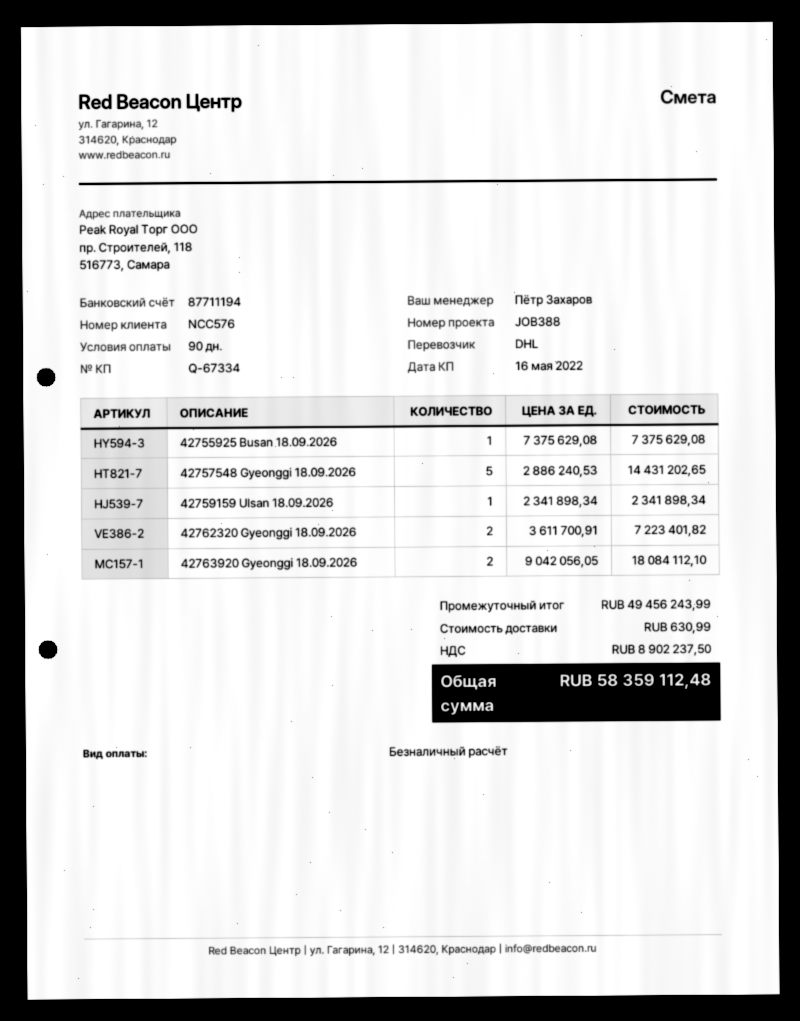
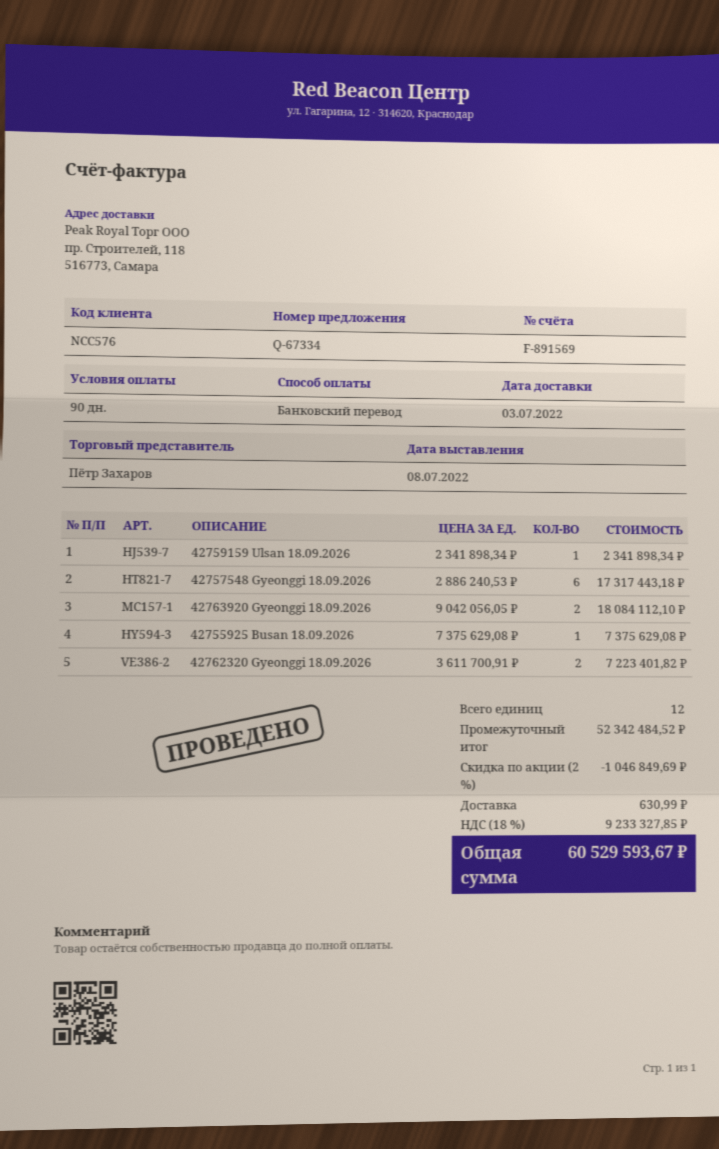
42757548 Gyeonggi 18.09.2026: 5 x 2886240.53 = 14431202.65 -> 6 x 2886240.53 = 17317443.18
subtotal: 49456243.99 -> 52342484.52
discount: none -> 2% = 1046849.69
tax: 8902237.50 -> 9233327.85
total: 58359112.48 -> 60529593.67

